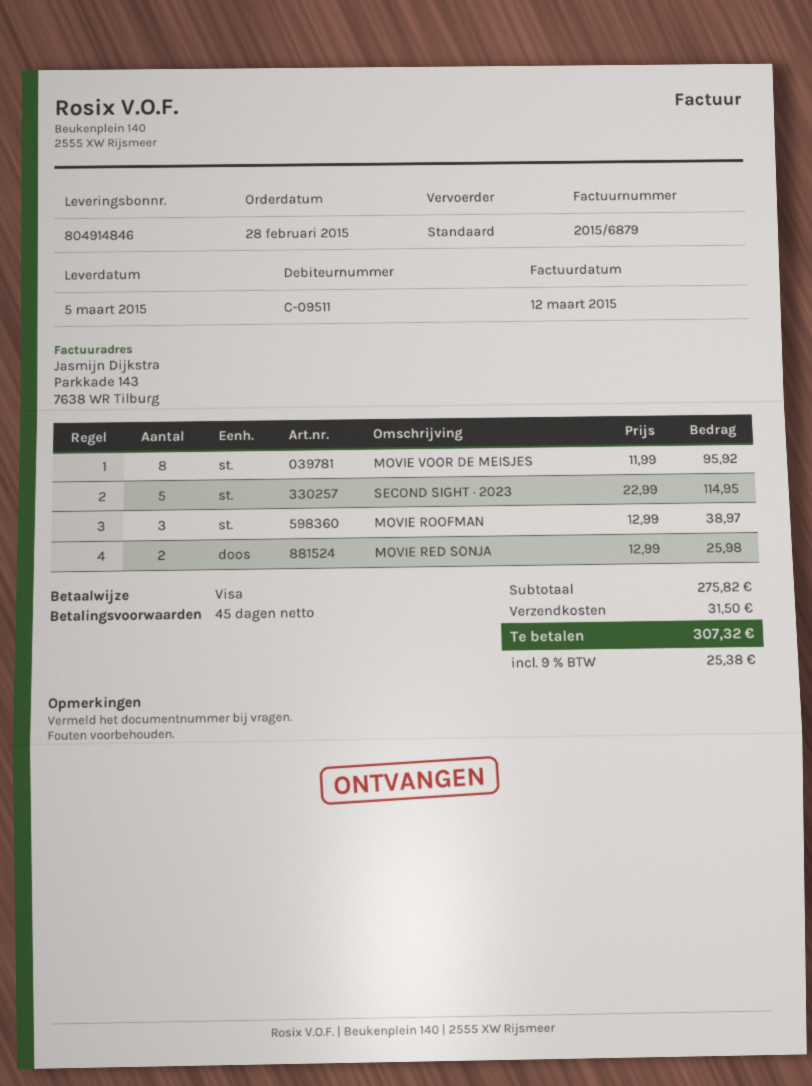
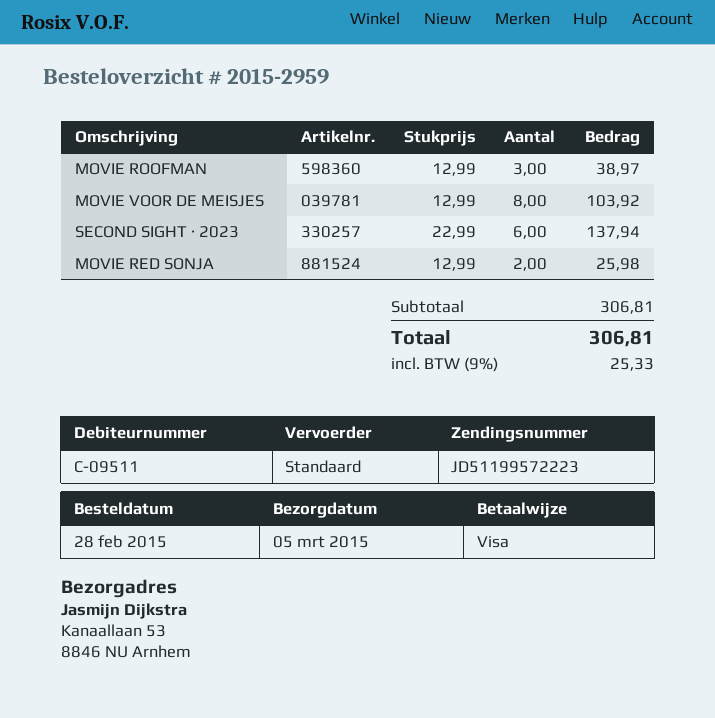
MOVIE VOOR DE MEISJES: 8 x 11.99 = 95.92 -> 8 x 12.99 = 103.92
SECOND SIGHT · 2023: 5 x 22.99 = 114.95 -> 6 x 22.99 = 137.94
subtotal: 275.82 -> 306.81
shipping: 31.50 -> none
tax: 9% = 25.38 -> 9% = 25.33
total: 307.32 -> 306.81

